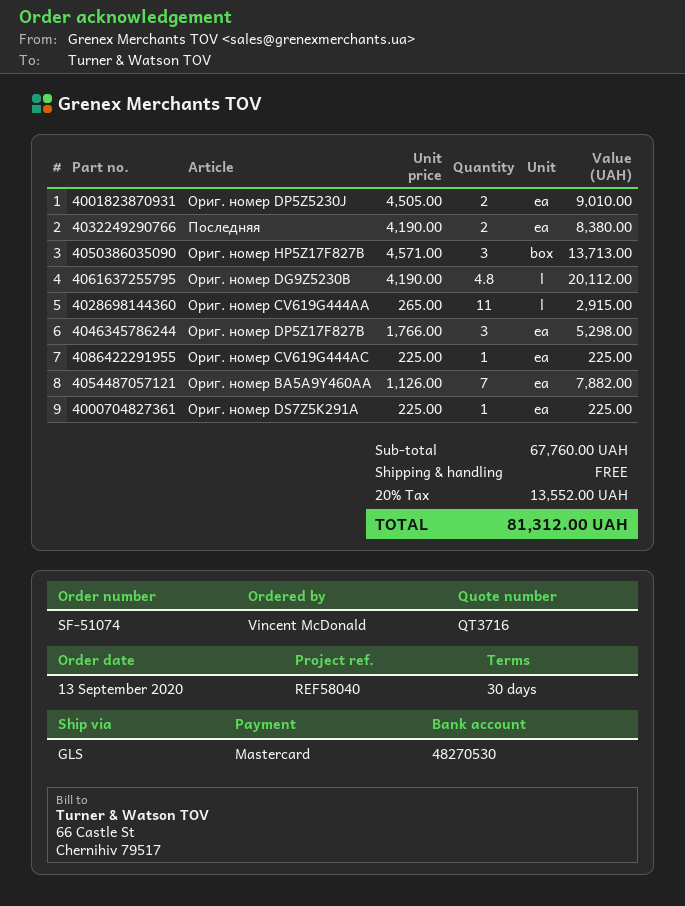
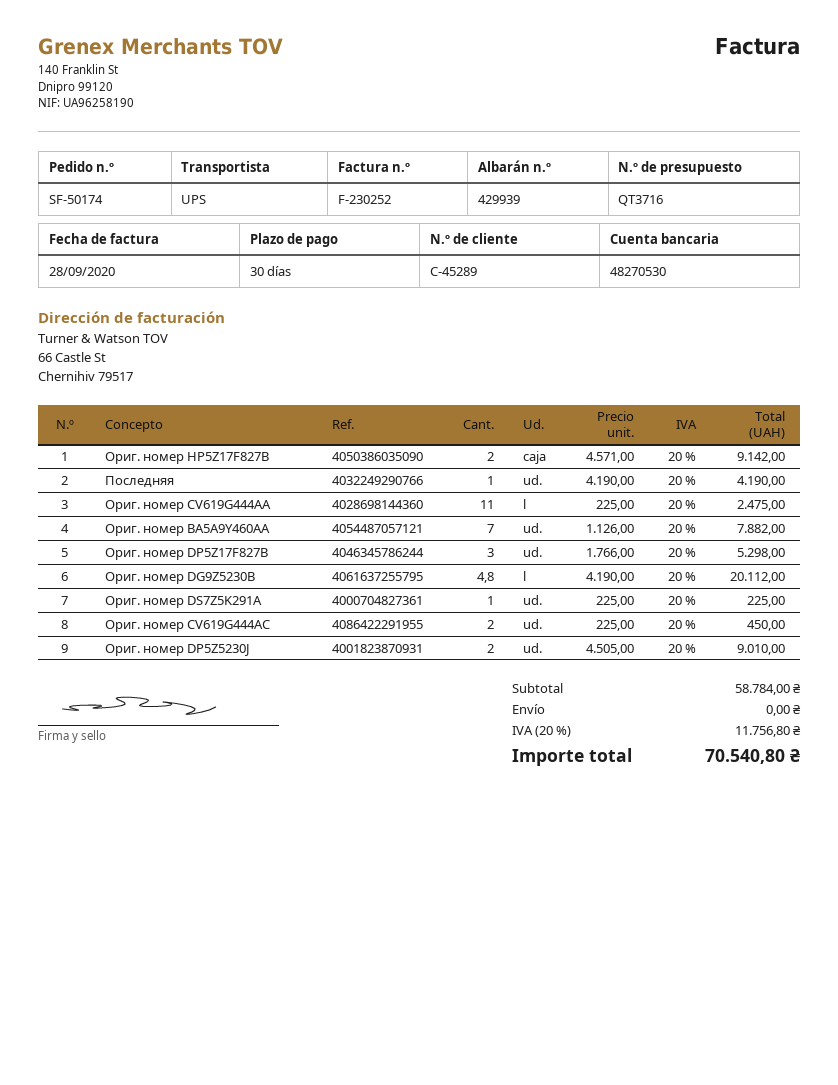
order number: SF-51074 -> SF-50174
shipping method: GLS -> UPS
Последняя: 2 x 4190.00 = 8380.00 -> 1 x 4190.00 = 4190.00
Ориг. номер HP5Z17F827B: 3 x 4571.00 = 13713.00 -> 2 x 4571.00 = 9142.00
Ориг. номер CV619G444AA: 11 x 265.00 = 2915.00 -> 11 x 225.00 = 2475.00
Ориг. номер CV619G444AC: 1 x 225.00 = 225.00 -> 2 x 225.00 = 450.00
subtotal: 67760.00 -> 58784.00
tax: 20% = 13552.00 -> 20% = 11756.80
total: 81312.00 -> 70540.80

